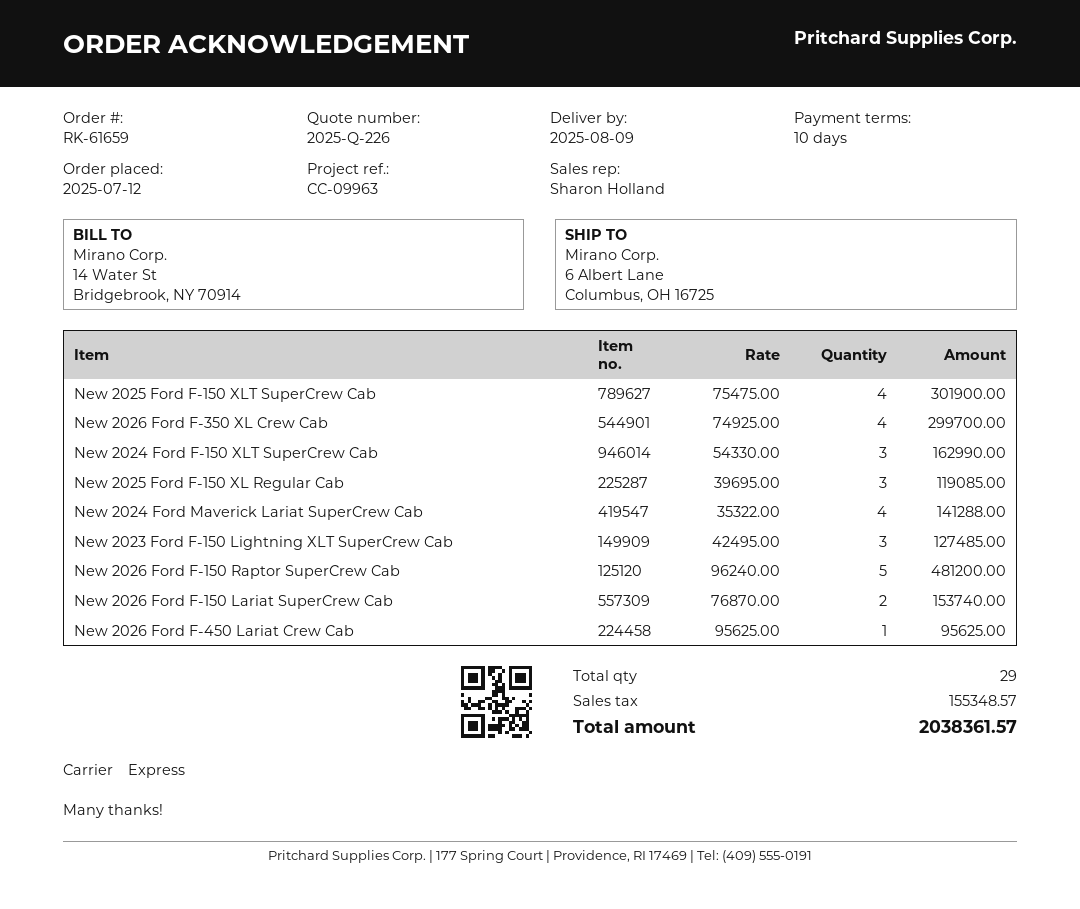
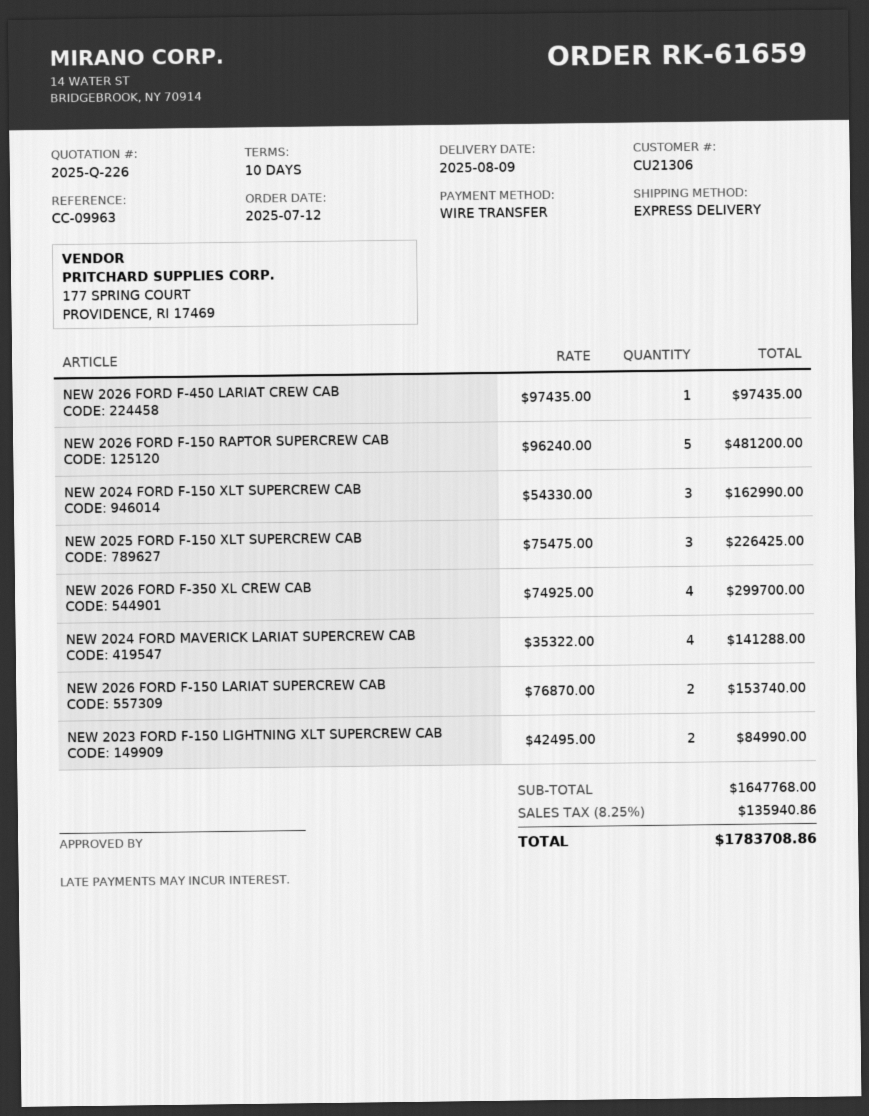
New 2025 Ford F-150 XLT SuperCrew Cab: 4 x 75475.00 = 301900.00 -> 3 x 75475.00 = 226425.00
New 2025 Ford F-150 XL Regular Cab: 3 x 39695.00 = 119085.00 -> none
New 2023 Ford F-150 Lightning XLT SuperCrew Cab: 3 x 42495.00 = 127485.00 -> 2 x 42495.00 = 84990.00
New 2026 Ford F-450 Lariat Crew Cab: 1 x 95625.00 = 95625.00 -> 1 x 97435.00 = 97435.00
tax: 155348.57 -> 135940.86
total: 2038361.57 -> 1783708.86

